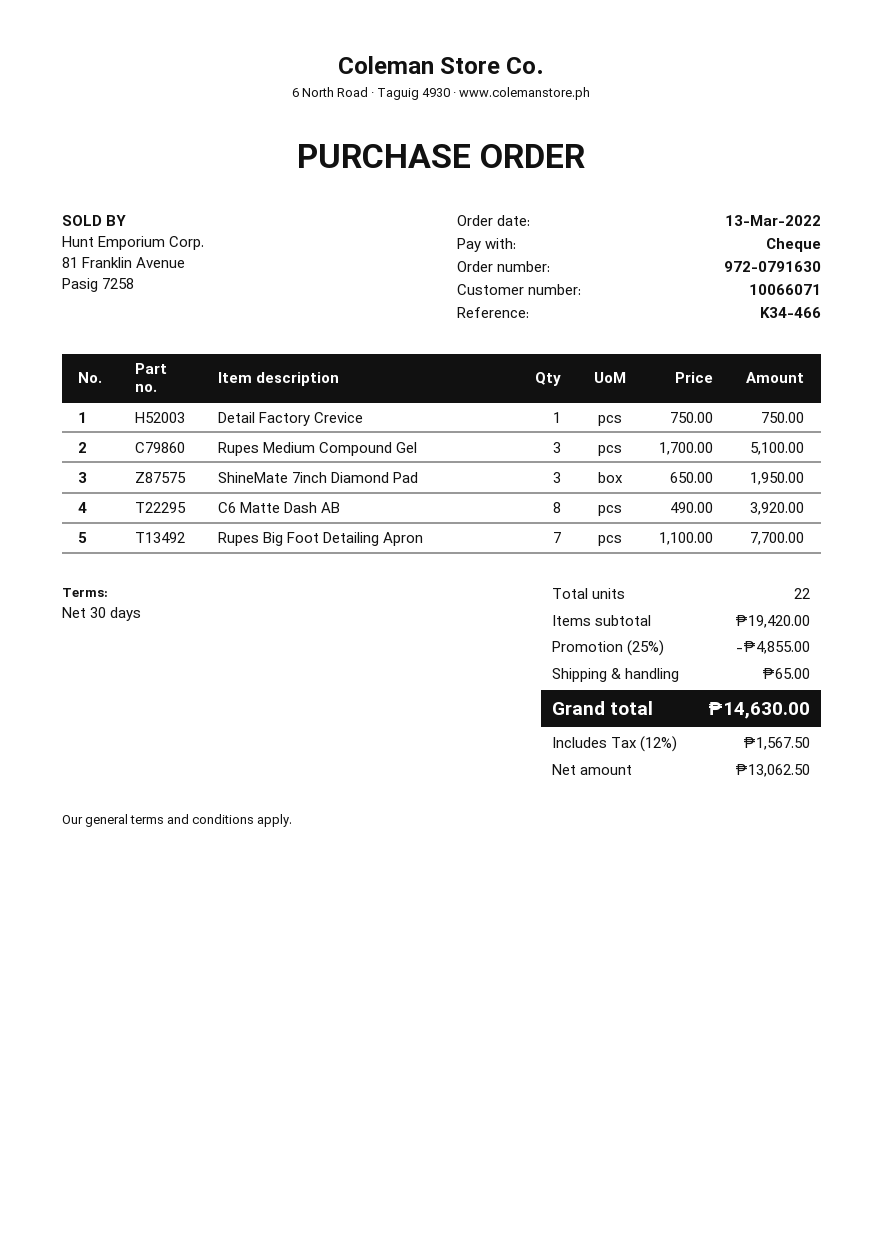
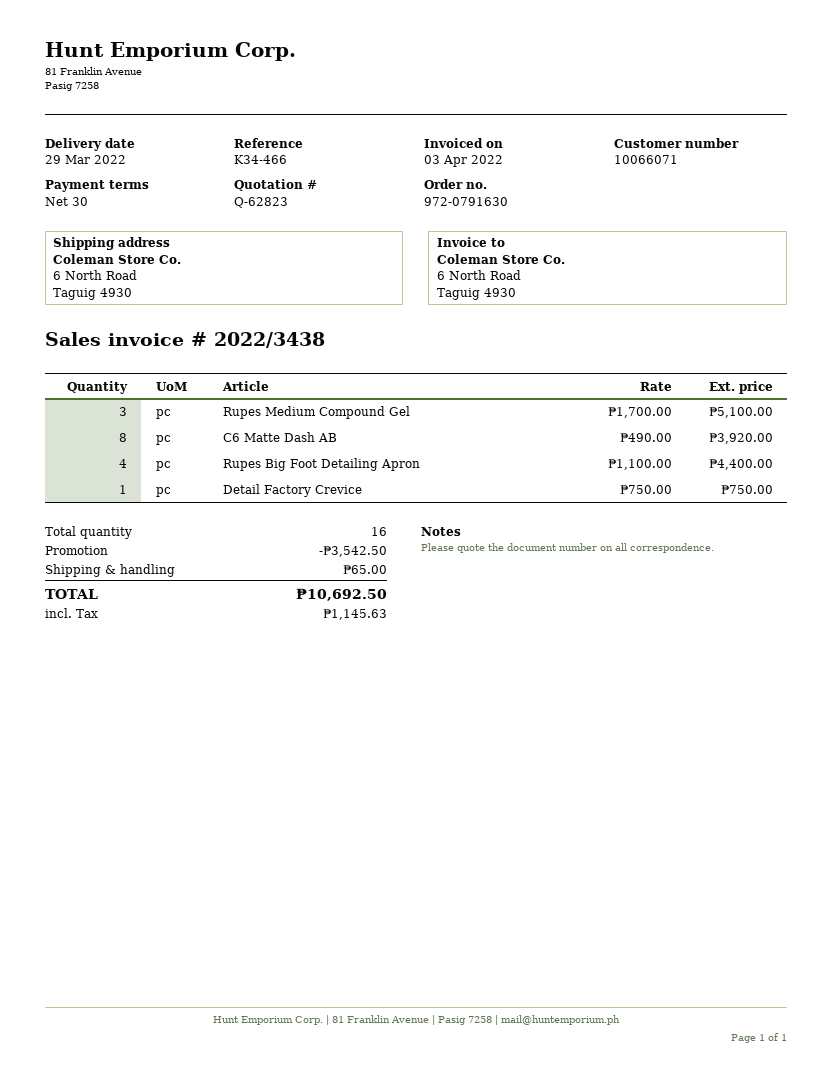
ShineMate 7inch Diamond Pad: 3 x 650.00 = 1950.00 -> none
Rupes Big Foot Detailing Apron: 7 x 1100.00 = 7700.00 -> 4 x 1100.00 = 4400.00
total quantity: 22 -> 16
discount: 4855.00 -> 3542.50
tax: 1567.50 -> 1145.63
total: 14630.00 -> 10692.50

